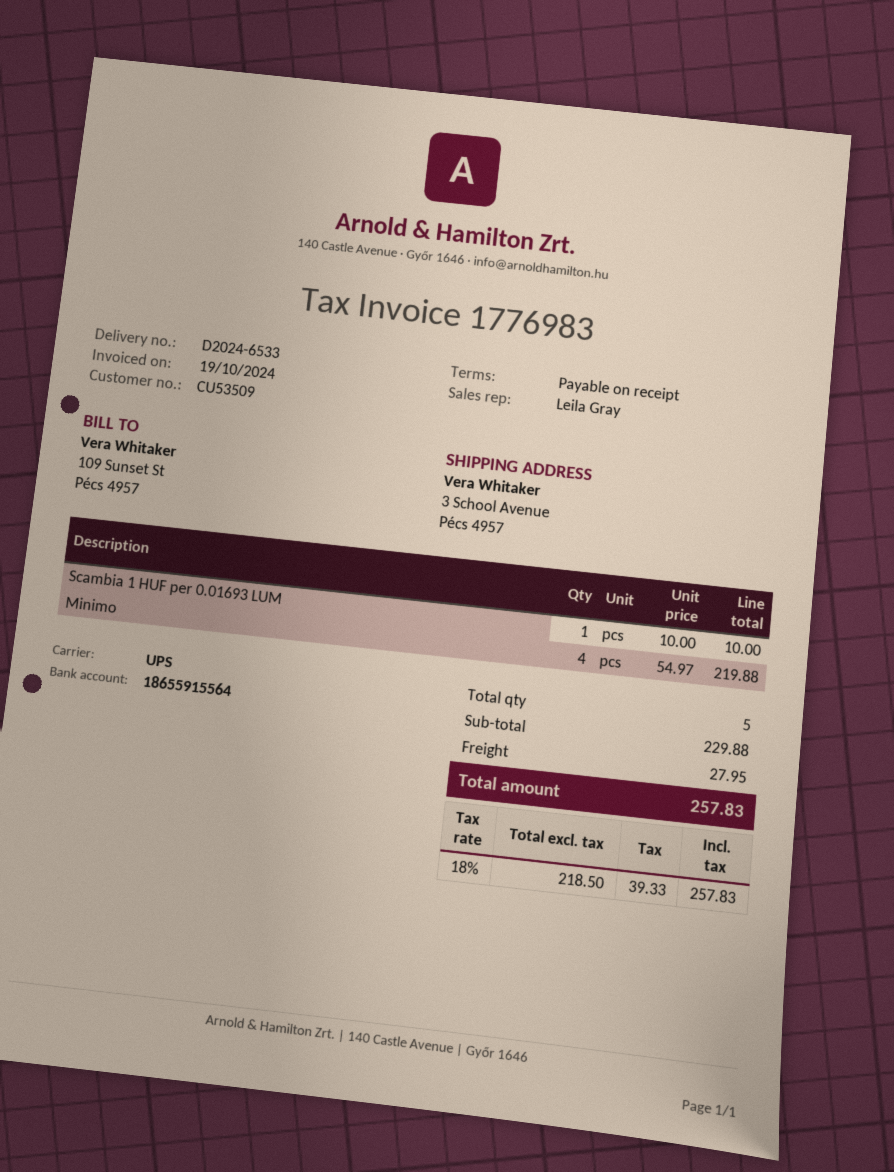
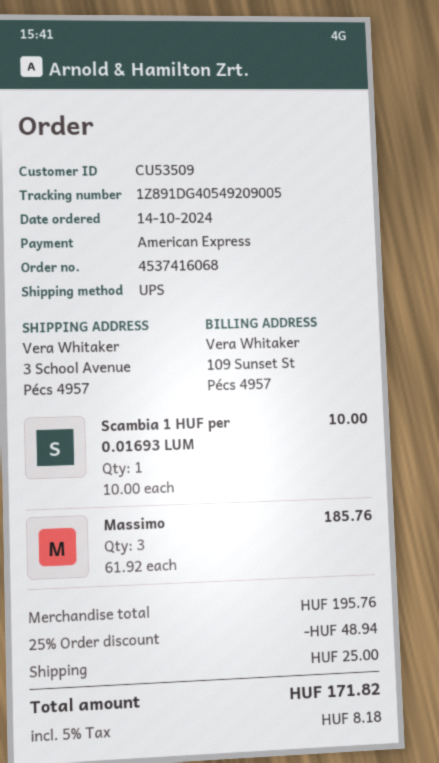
Minimo: 4 x 54.97 = 219.88 -> none
Massimo: none -> 3 x 61.92 = 185.76
subtotal: 229.88 -> 195.76
discount: none -> 25% = 48.94
shipping: 27.95 -> 25.00
tax: 18% = 39.33 -> 5% = 8.18
total: 257.83 -> 171.82

